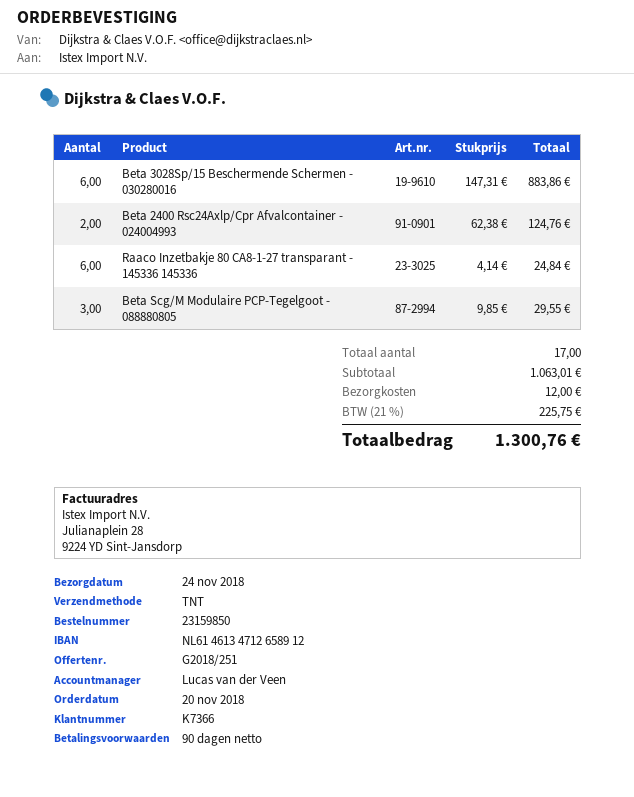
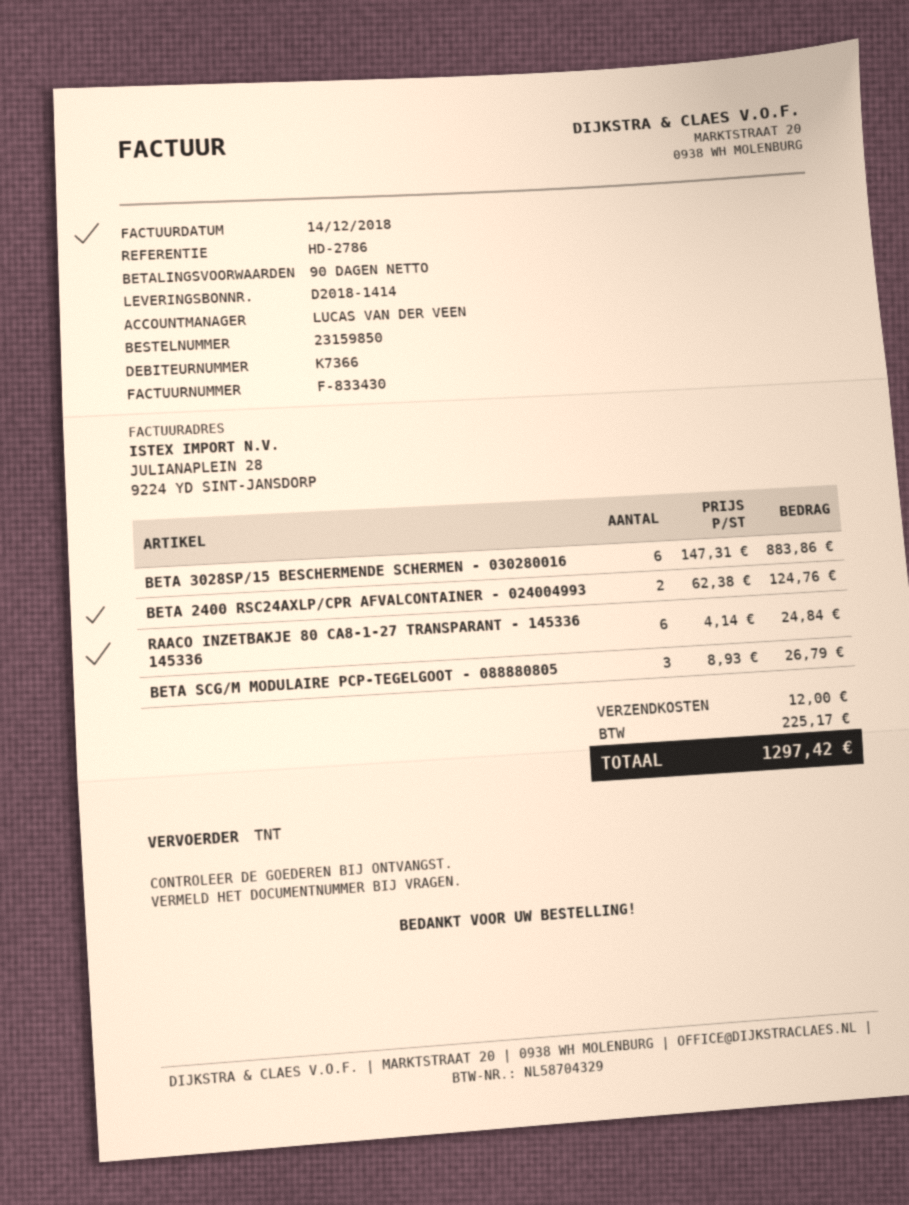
Beta Scg/M Modulaire PCP-Tegelgoot - 088880805: 3 x 9.85 = 29.55 -> 3 x 8.93 = 26.79
tax: 225.75 -> 225.17
total: 1300.76 -> 1297.42

